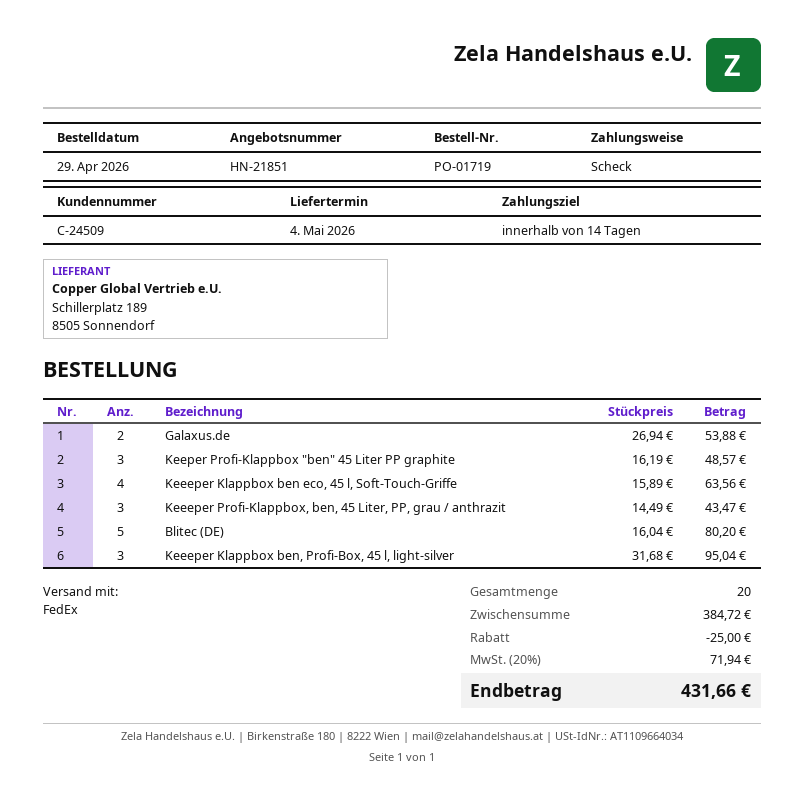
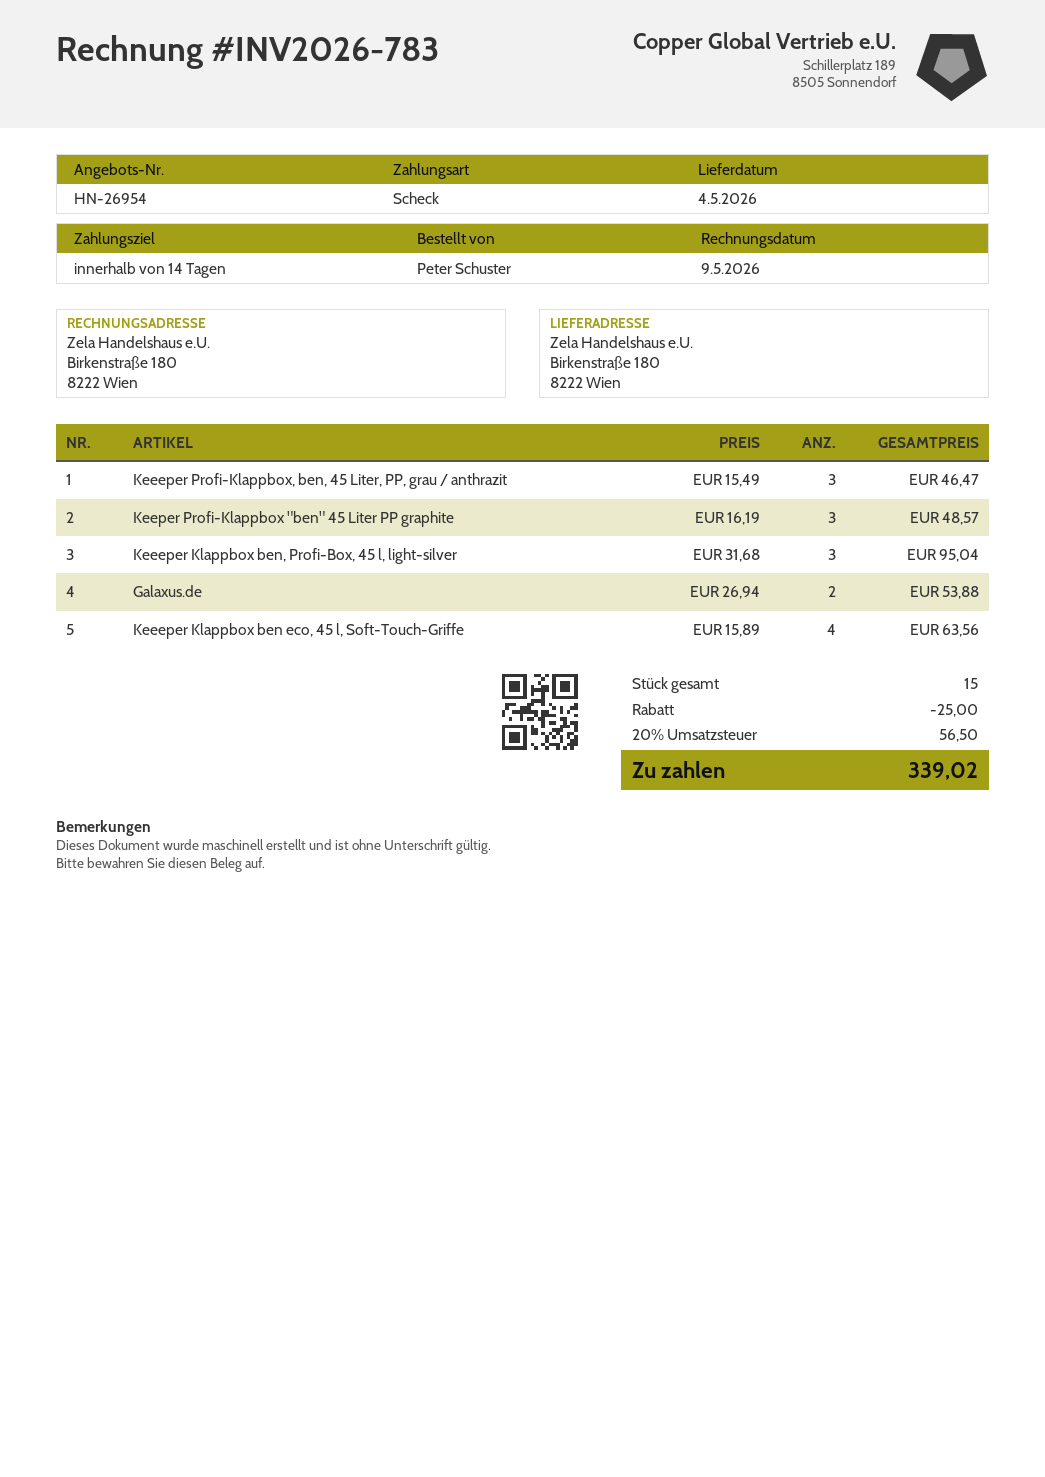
quote number: HN-21851 -> HN-26954
Keeeper Profi-Klappbox, ben, 45 Liter, PP, grau / anthrazit: 3 x 14.49 = 43.47 -> 3 x 15.49 = 46.47
Blitec (DE): 5 x 16.04 = 80.20 -> none
total quantity: 20 -> 15
tax: 20% = 71.94 -> 20% = 56.50
total: 431.66 -> 339.02

